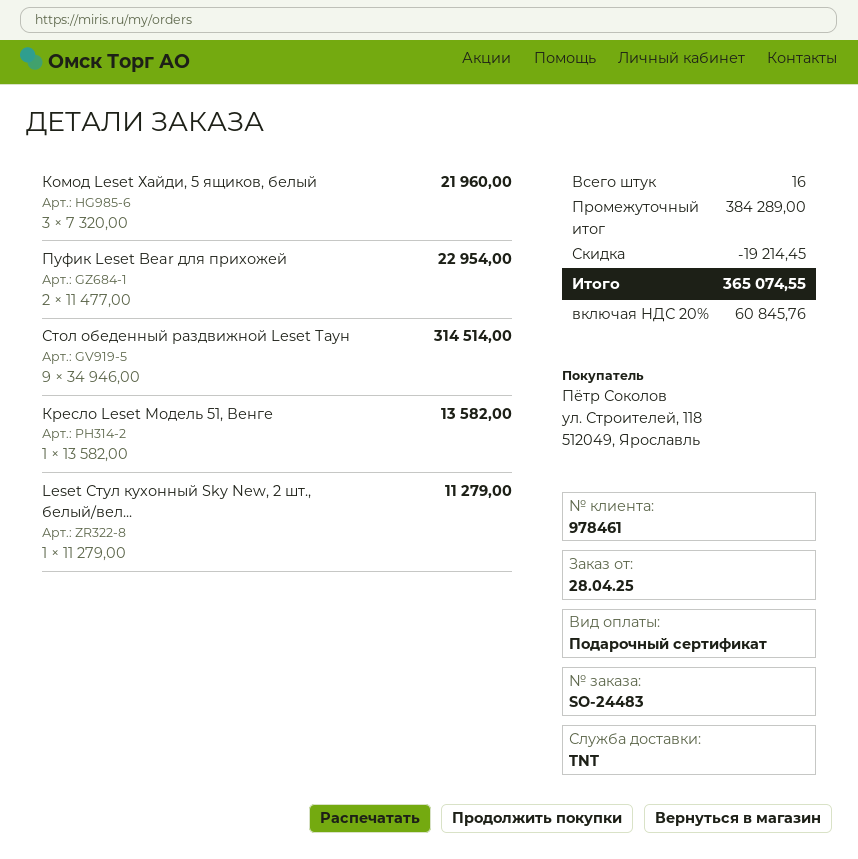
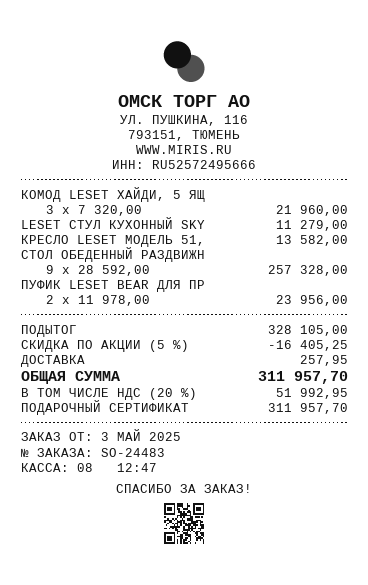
order date: 2025-04-28 -> 2025-05-03
Пуфик Leset Bear для прихожей: 2 x 11477.00 = 22954.00 -> 2 x 11978.00 = 23956.00
Стол обеденный раздвижной Leset Таун: 9 x 34946.00 = 314514.00 -> 9 x 28592.00 = 257328.00
subtotal: 384289.00 -> 328105.00
discount: 19214.45 -> 16405.25
shipping: none -> 257.95
tax: 20% = 60845.76 -> 20% = 51992.95
total: 365074.55 -> 311957.70

